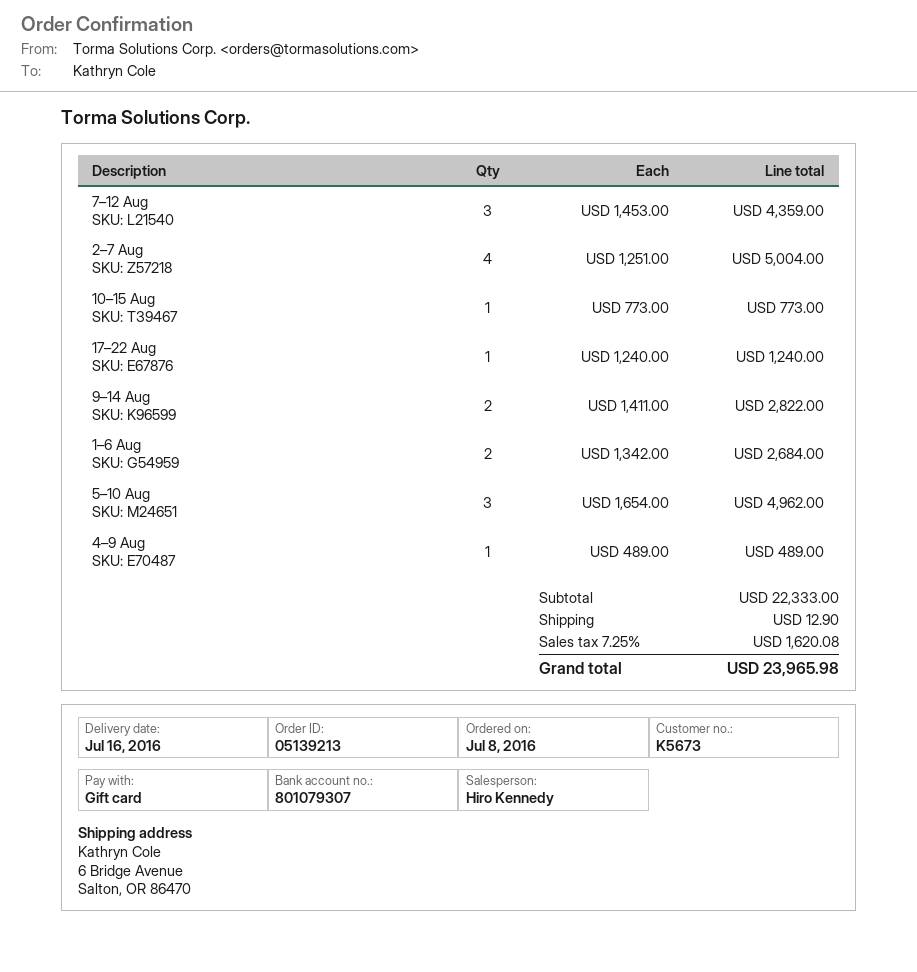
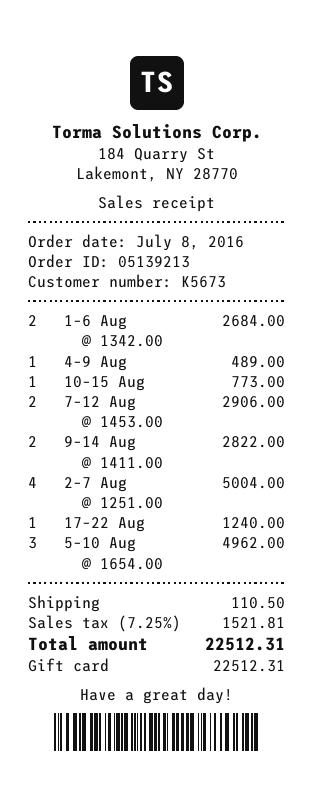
7–12 Aug: 3 x 1453.00 = 4359.00 -> 2 x 1453.00 = 2906.00
shipping: 12.90 -> 110.50
tax: 7.25% = 1620.08 -> 7.25% = 1521.81
total: 23965.98 -> 22512.31

